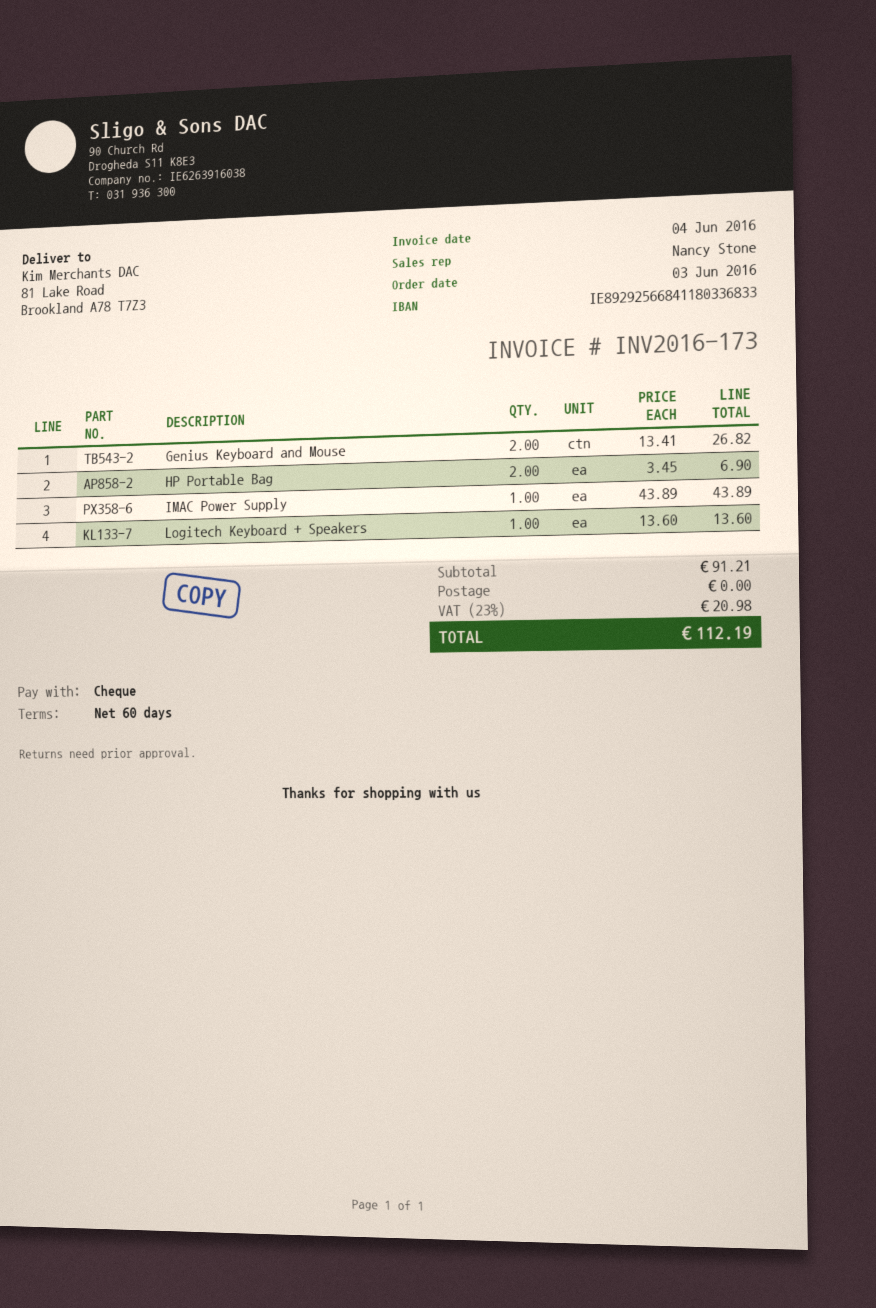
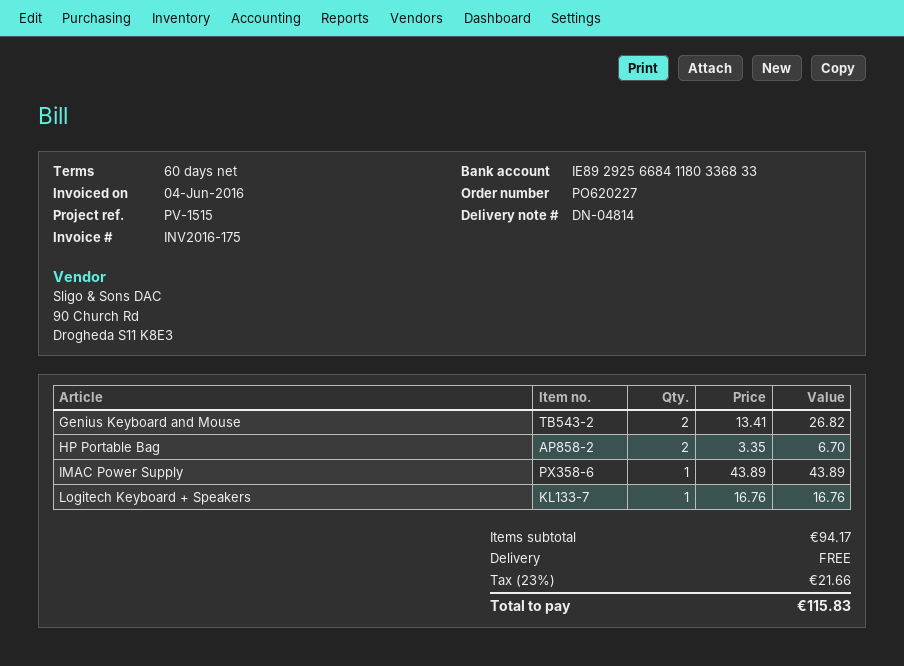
invoice number: INV2016-173 -> INV2016-175
HP Portable Bag: 2 x 3.45 = 6.90 -> 2 x 3.35 = 6.70
Logitech Keyboard + Speakers: 1 x 13.60 = 13.60 -> 1 x 16.76 = 16.76
subtotal: 91.21 -> 94.17
tax: 23% = 20.98 -> 23% = 21.66
total: 112.19 -> 115.83

